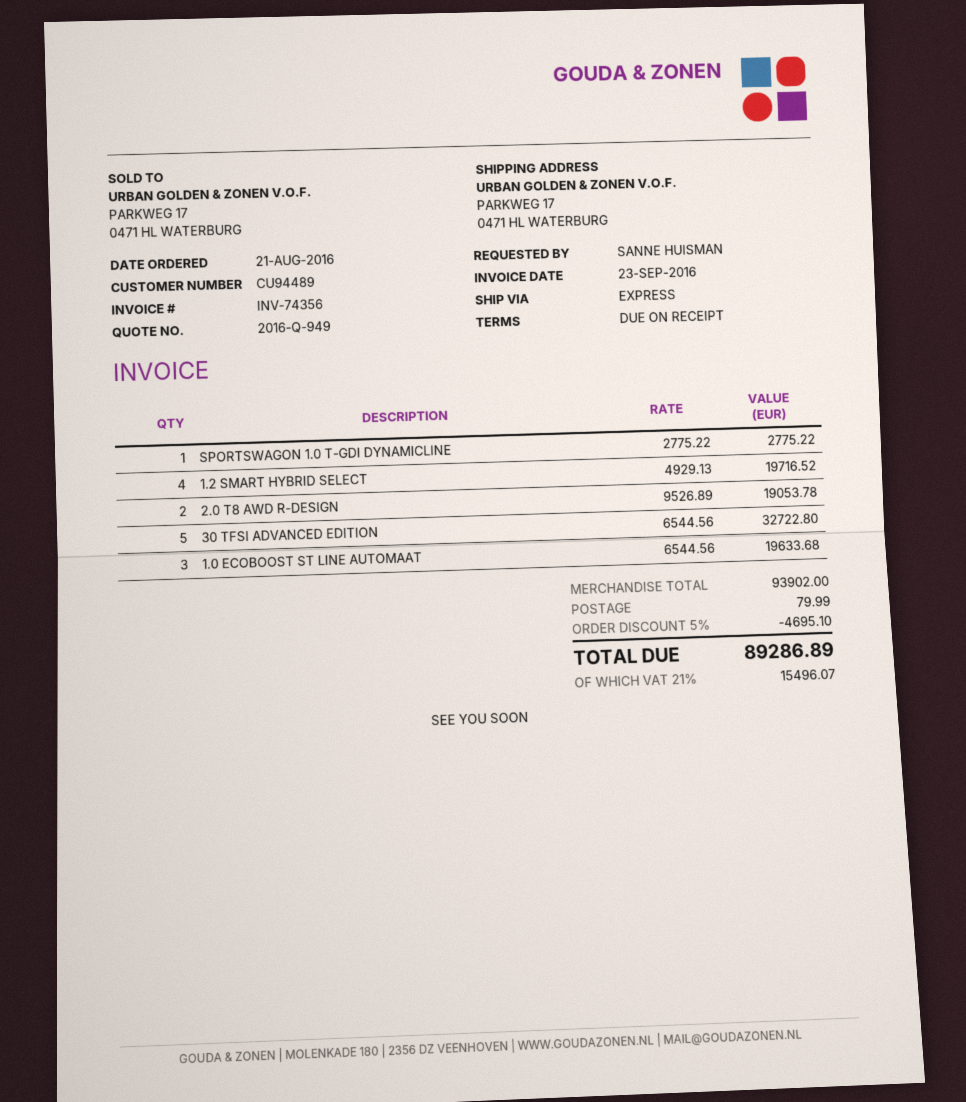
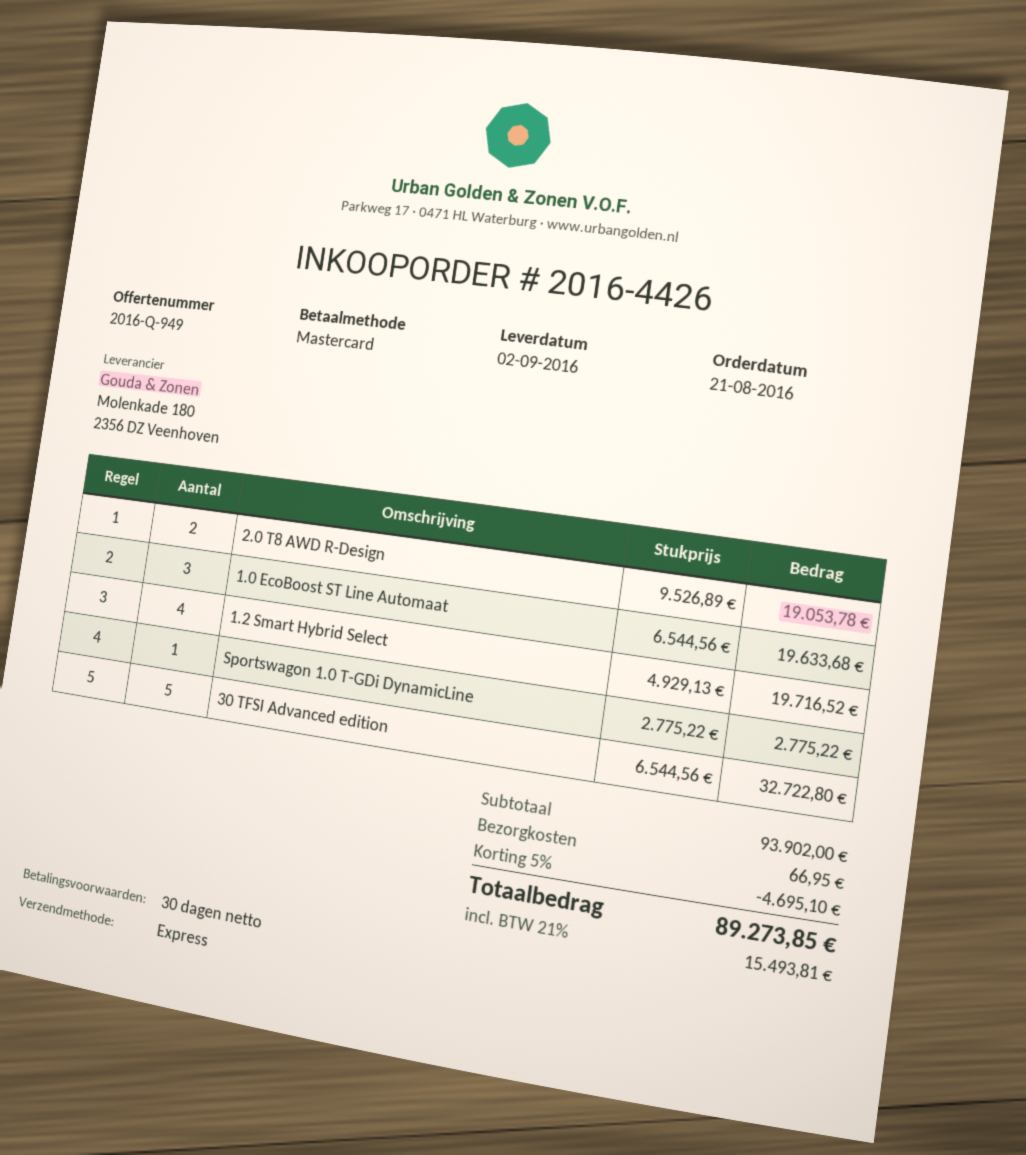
payment terms: on receipt -> 30 days
shipping: 79.99 -> 66.95
tax: 21% = 15496.07 -> 21% = 15493.81
total: 89286.89 -> 89273.85

